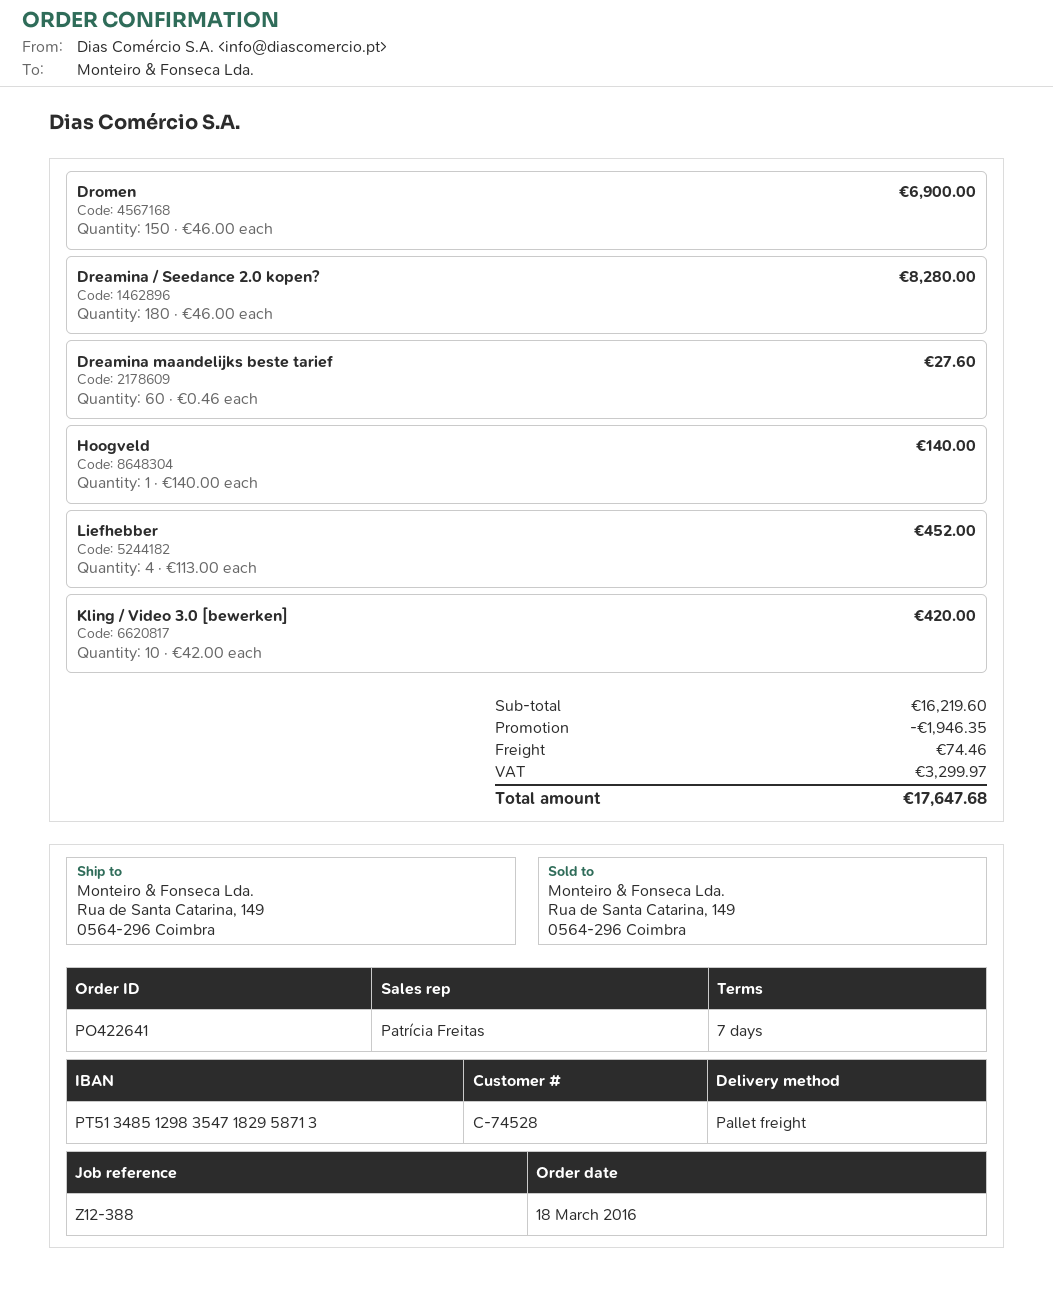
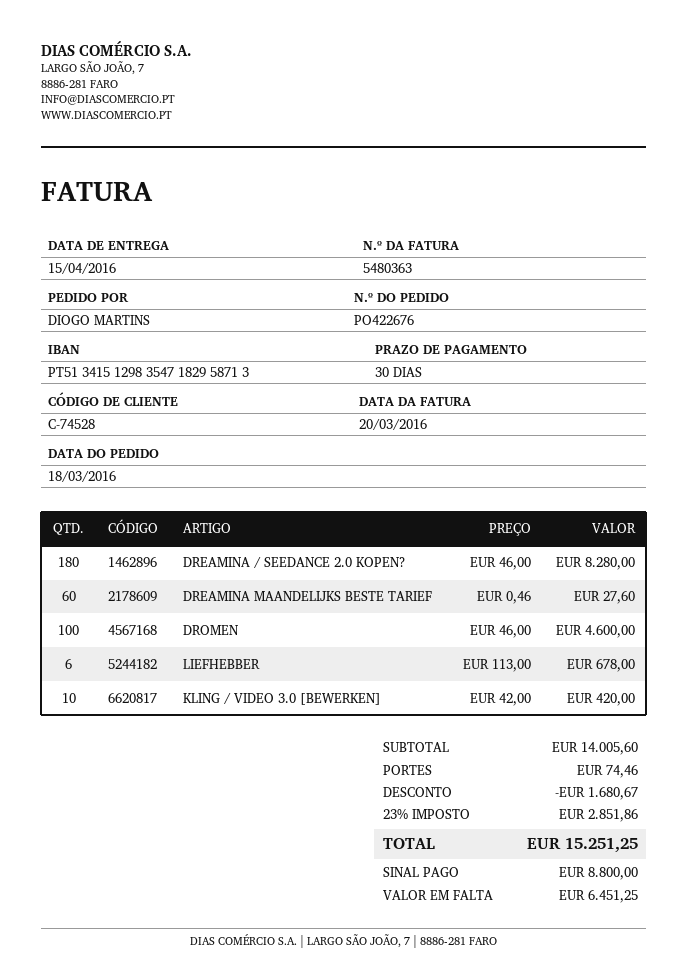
order number: PO422641 -> PO422676
payment terms: 7 days -> 30 days
bank account: PT51348512983547182958713 -> PT51341512983547182958713
Dromen: 150 x 46.00 = 6900.00 -> 100 x 46.00 = 4600.00
Hoogveld: 1 x 140.00 = 140.00 -> none
Liefhebber: 4 x 113.00 = 452.00 -> 6 x 113.00 = 678.00
subtotal: 16219.60 -> 14005.60
discount: 1946.35 -> 1680.67
tax: 3299.97 -> 2851.86
total: 17647.68 -> 15251.25

